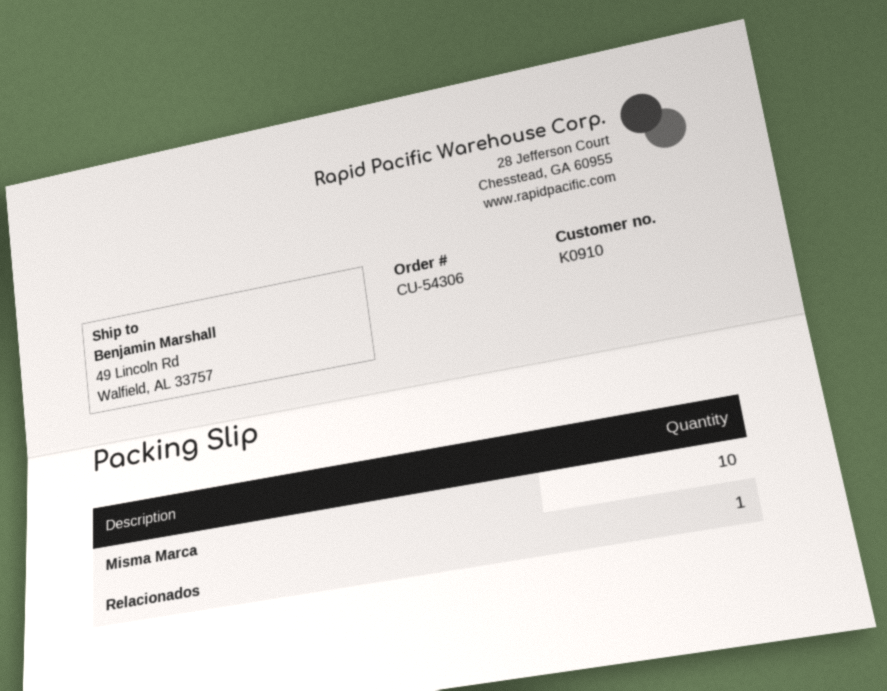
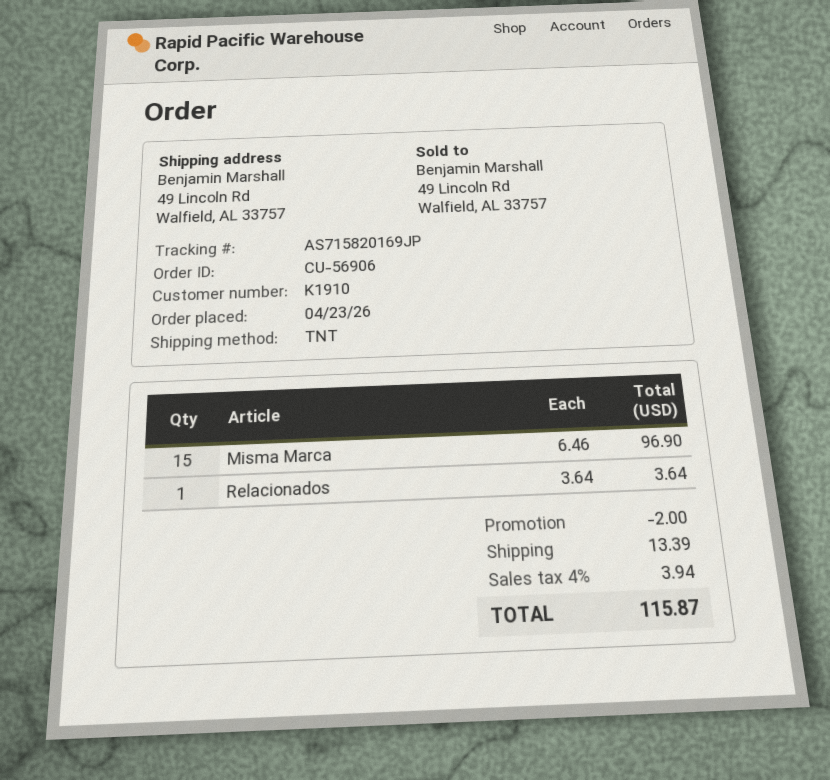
order number: CU-54306 -> CU-56906
customer number: K0910 -> K1910
Misma Marca: 10 -> 15

